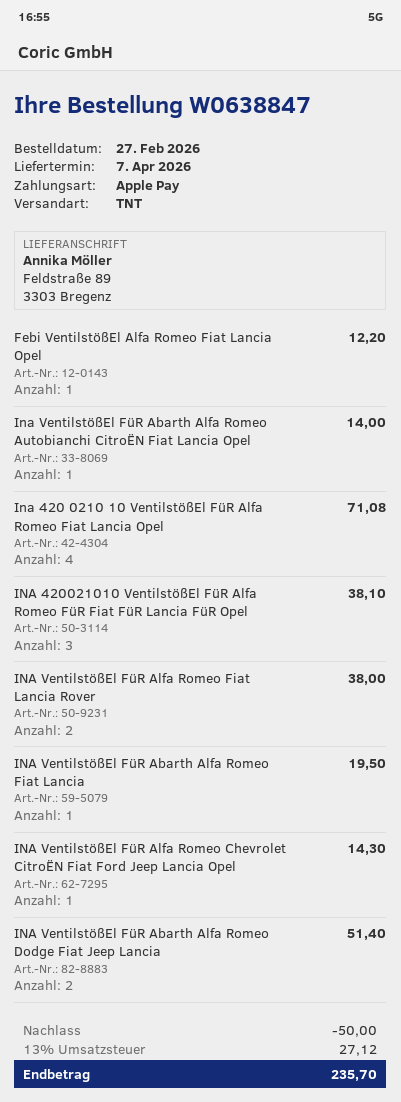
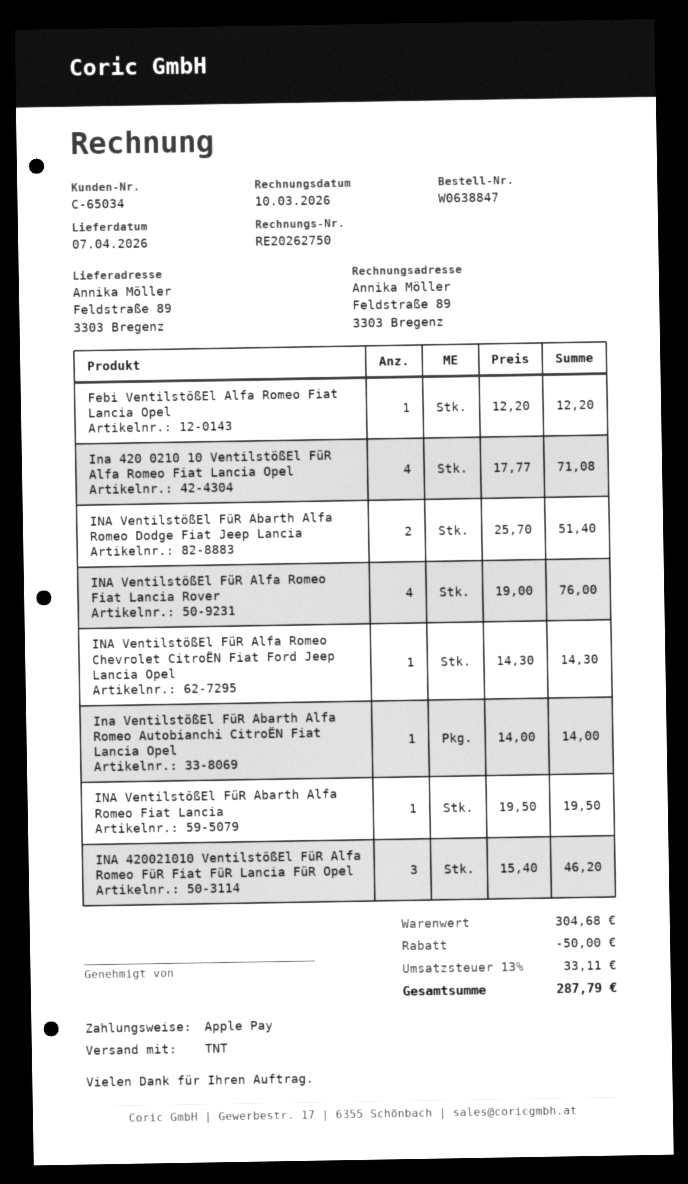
INA 420021010 VentilstößEl FüR Alfa Romeo FüR Fiat FüR Lancia FüR Opel: 3 for 38.10 -> 3 for 46.20
INA VentilstößEl FüR Alfa Romeo Fiat Lancia Rover: 2 for 38.00 -> 4 for 76.00
tax: 13% = 27.12 -> 13% = 33.11
total: 235.70 -> 287.79

